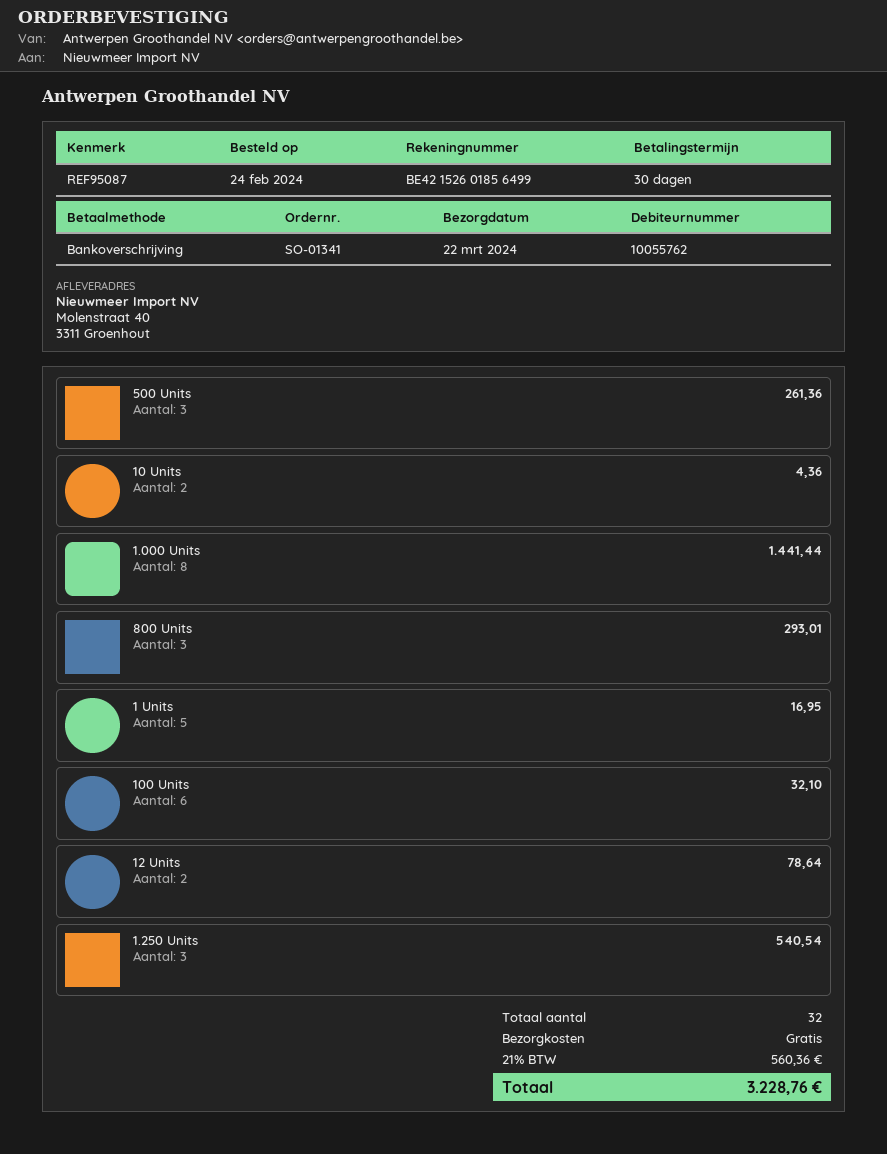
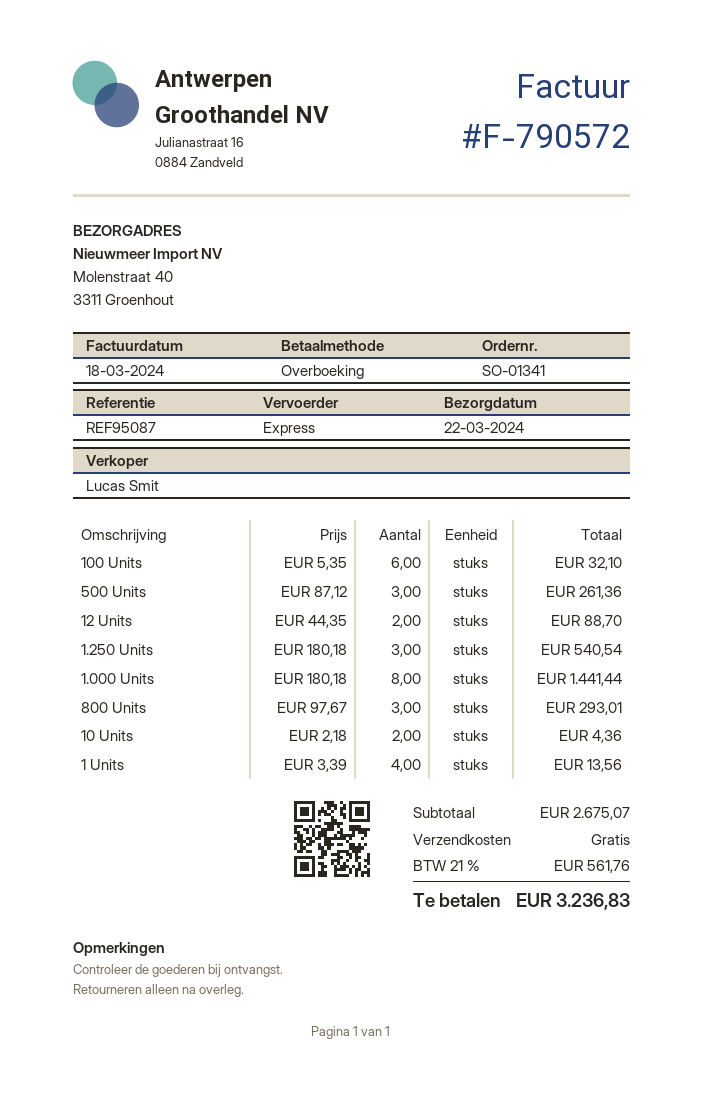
1 Units: 5 for 16.95 -> 4 for 13.56
12 Units: 2 for 78.64 -> 2 for 88.70
tax: 21% = 560.36 -> 21% = 561.76
total: 3228.76 -> 3236.83

